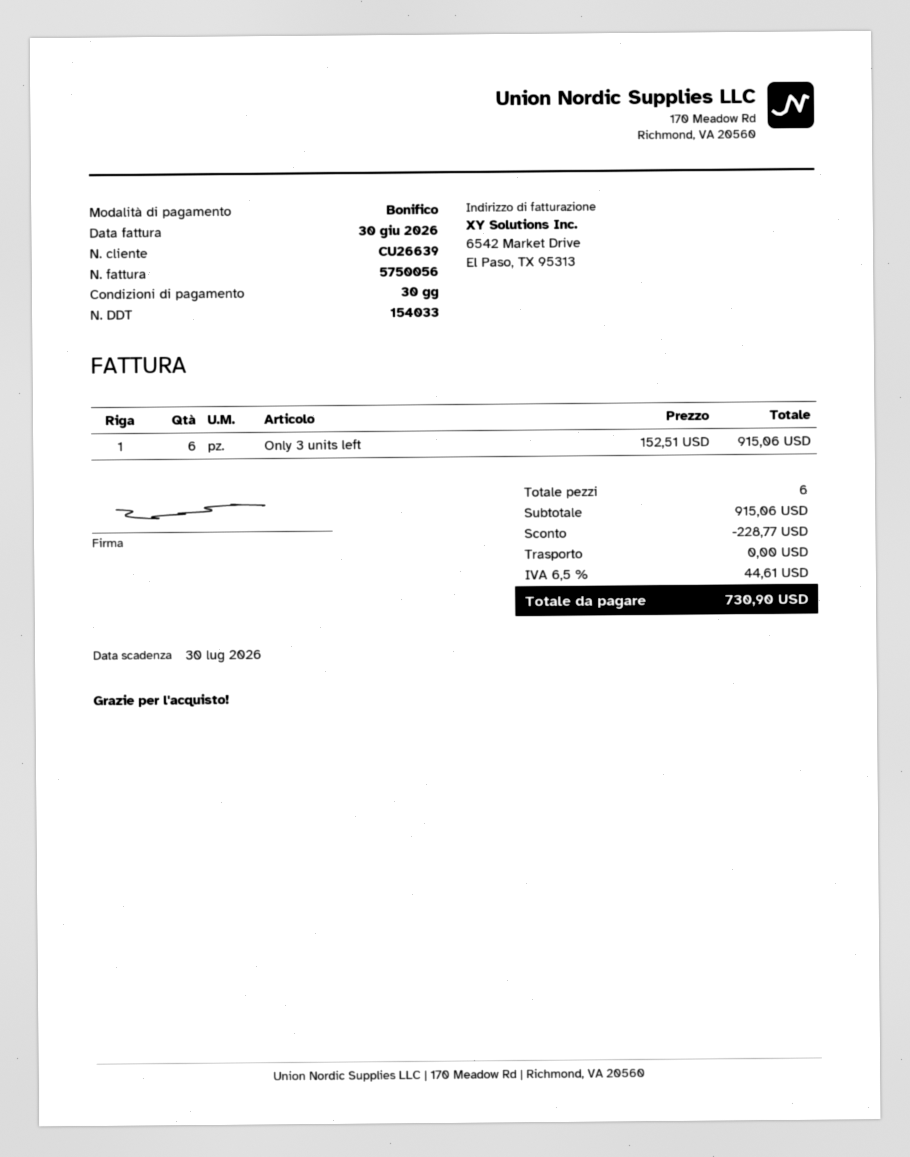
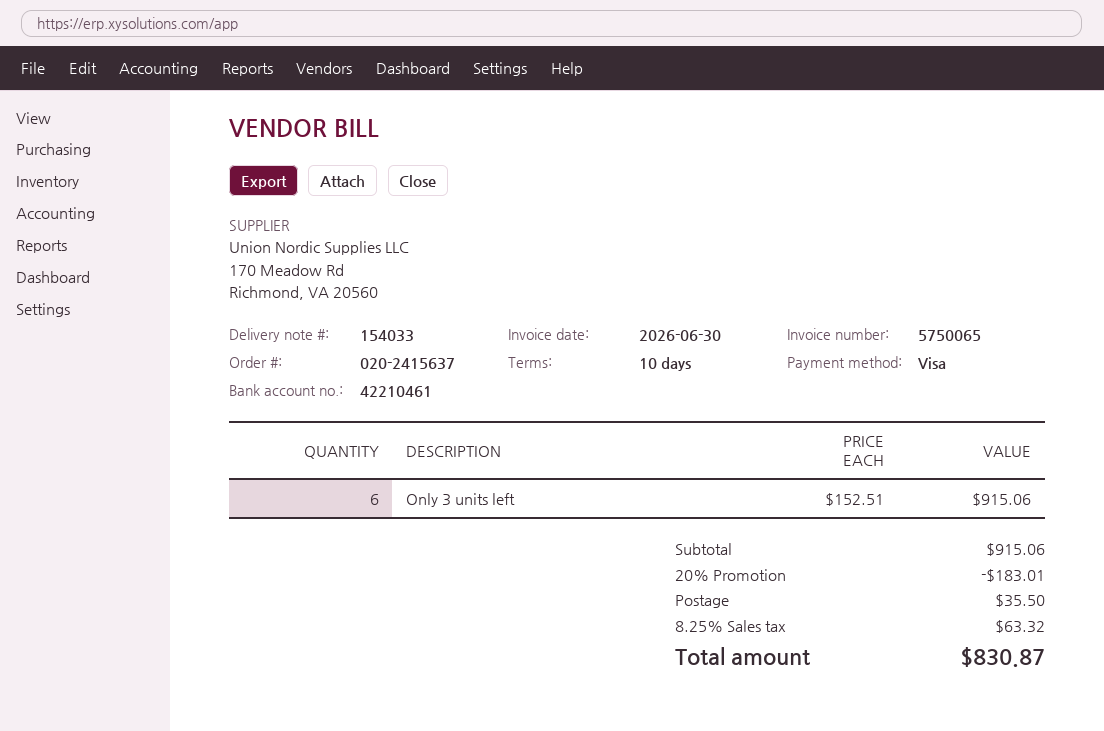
invoice number: 5750056 -> 5750065
payment terms: 30 days -> 10 days
payment method: bank transfer -> Visa
discount: 228.77 -> 183.01
shipping: 0.00 -> 35.50
tax: 6.5% = 44.61 -> 8.25% = 63.32
total: 730.90 -> 830.87

